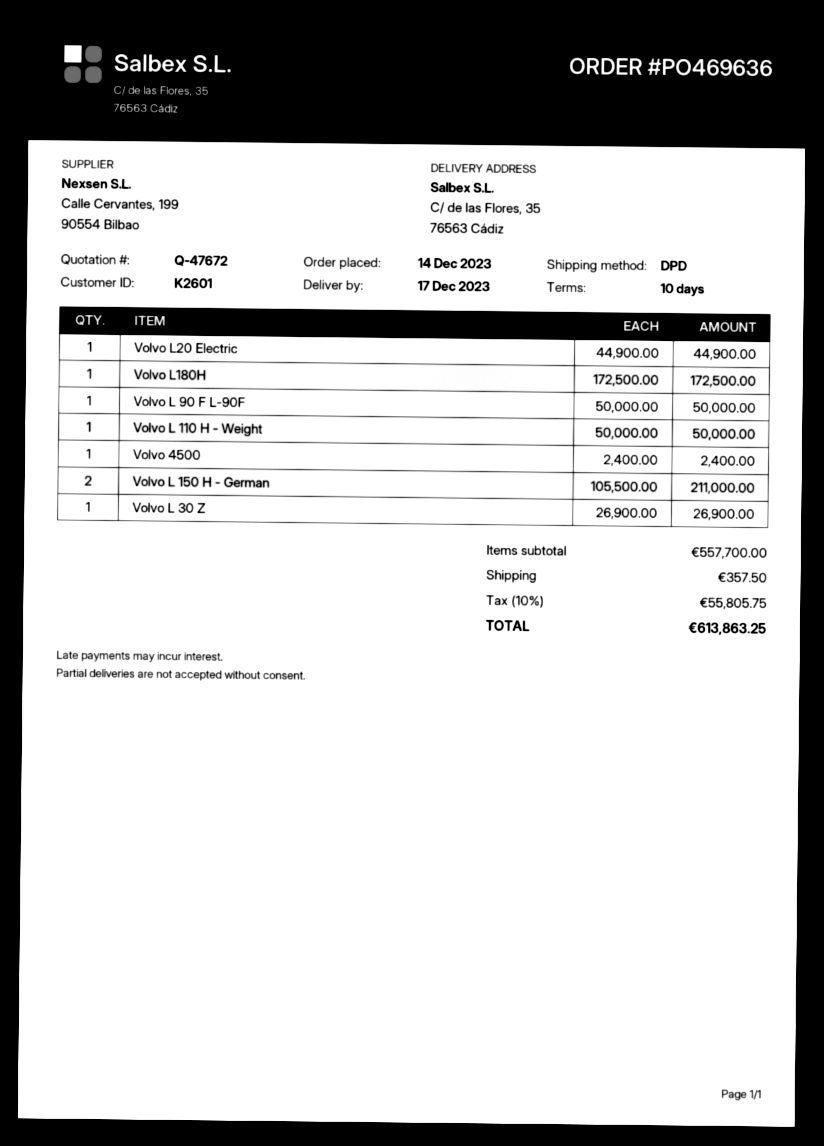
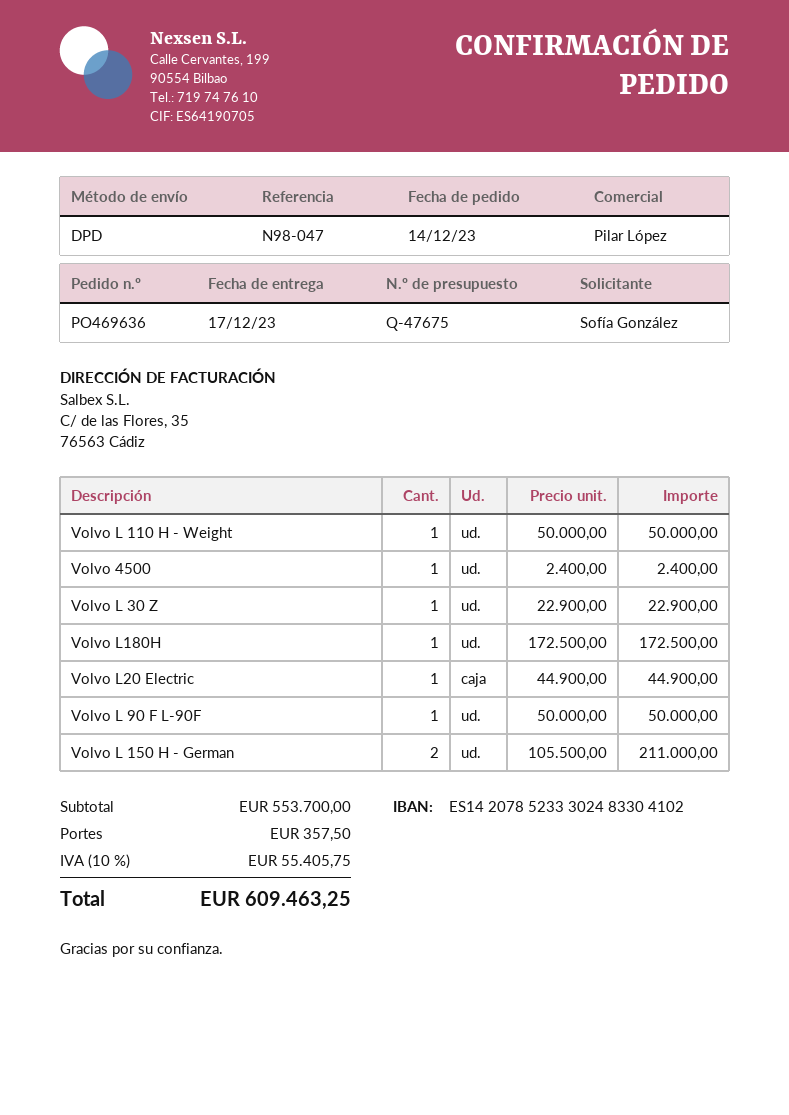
quote number: Q-47672 -> Q-47675
Volvo L 30 Z: 1 x 26900.00 = 26900.00 -> 1 x 22900.00 = 22900.00
subtotal: 557700.00 -> 553700.00
tax: 10% = 55805.75 -> 10% = 55405.75
total: 613863.25 -> 609463.25

